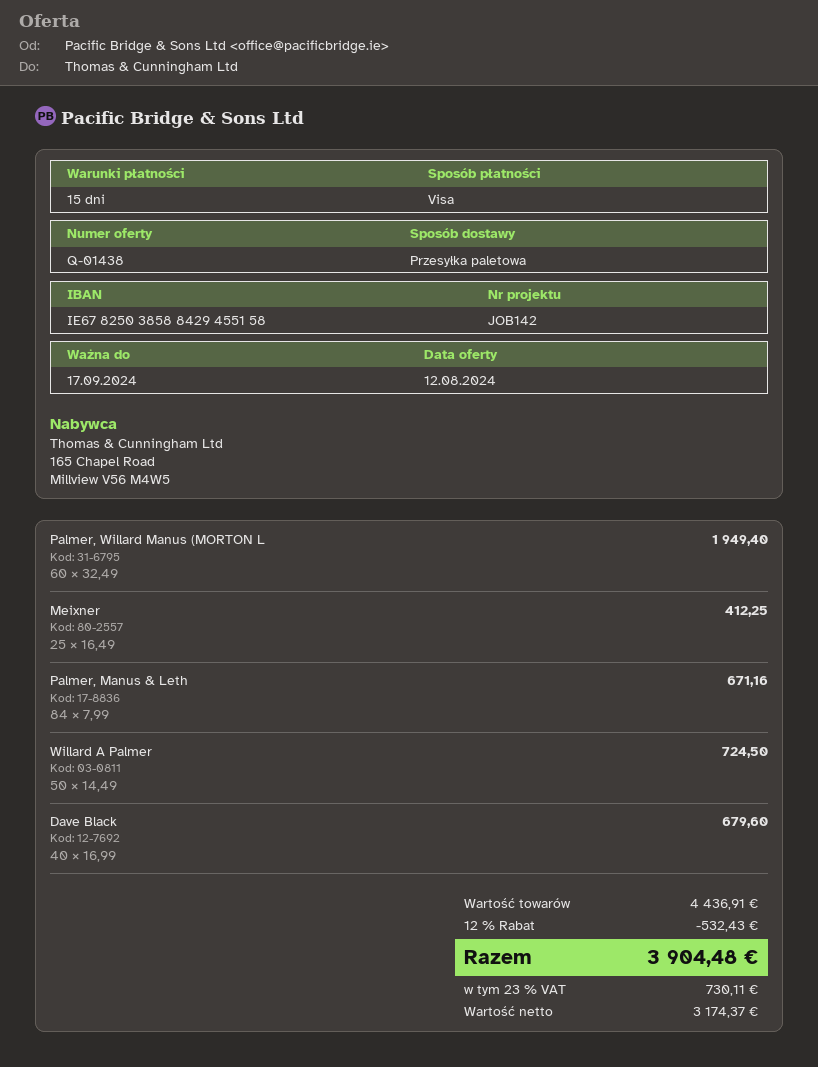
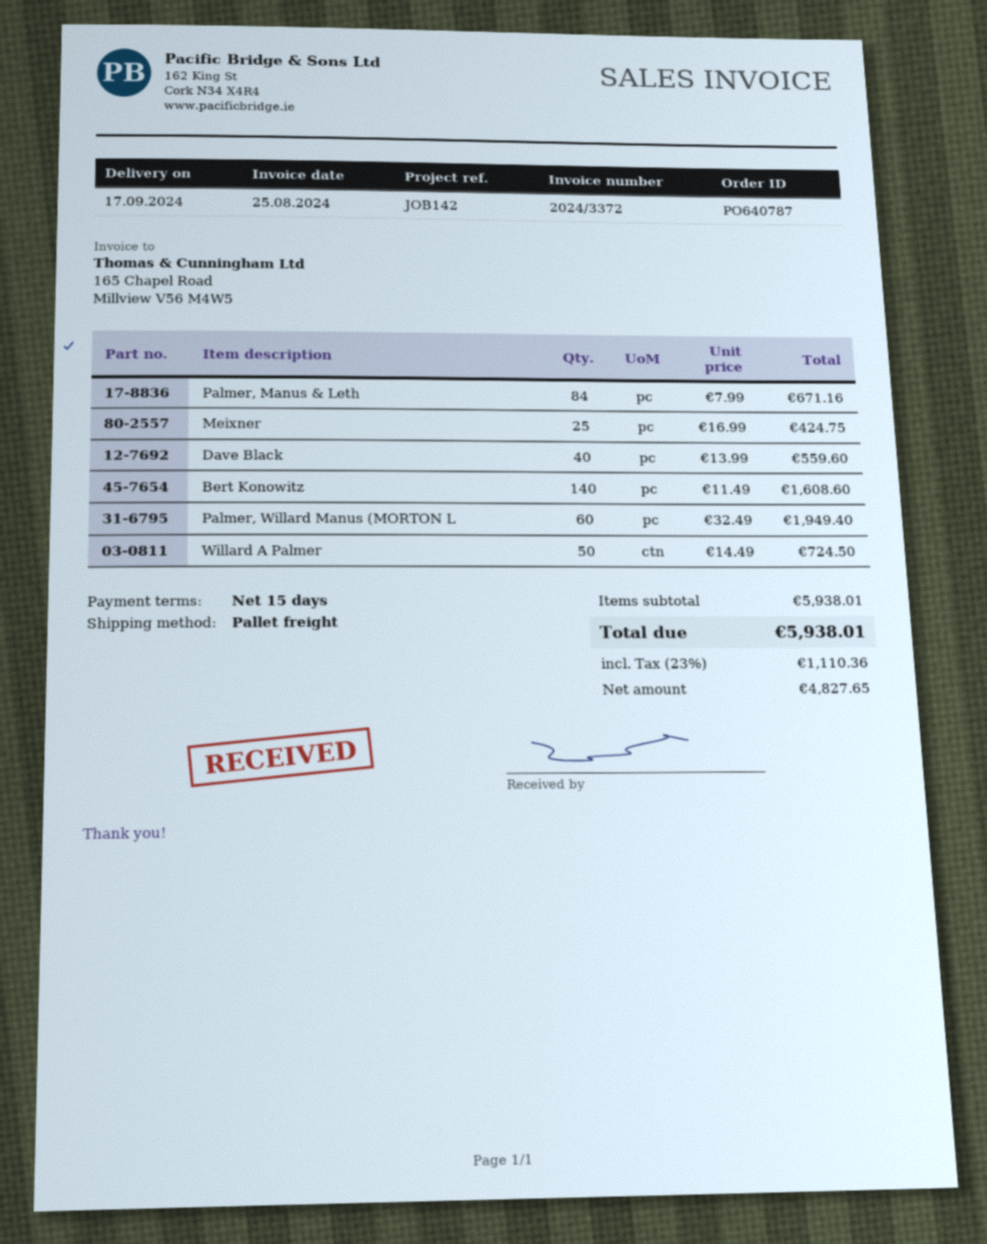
Meixner: 25 x 16.49 = 412.25 -> 25 x 16.99 = 424.75
Dave Black: 40 x 16.99 = 679.60 -> 40 x 13.99 = 559.60
Bert Konowitz: none -> 140 x 11.49 = 1608.60
subtotal: 4436.91 -> 5938.01
discount: 12% = 532.43 -> none
net: 3174.37 -> 4827.65
tax: 23% = 730.11 -> 23% = 1110.36
total: 3904.48 -> 5938.01

